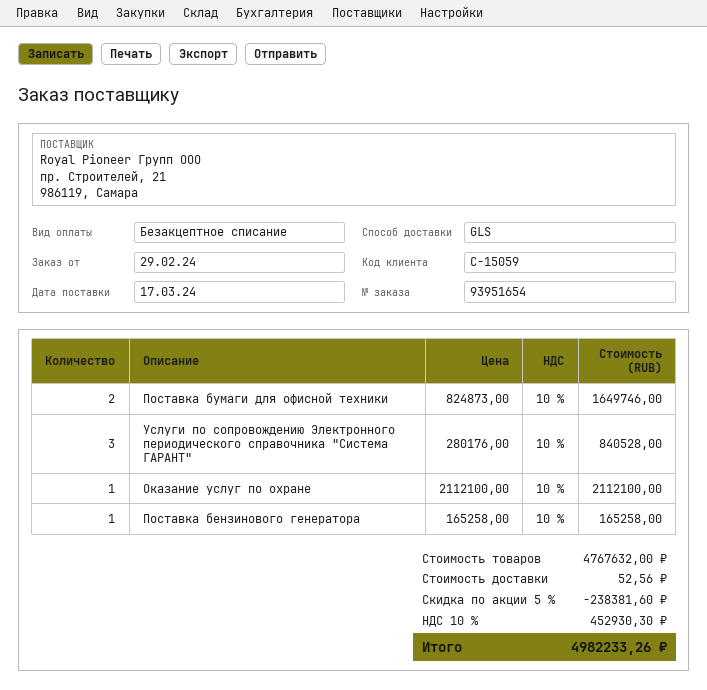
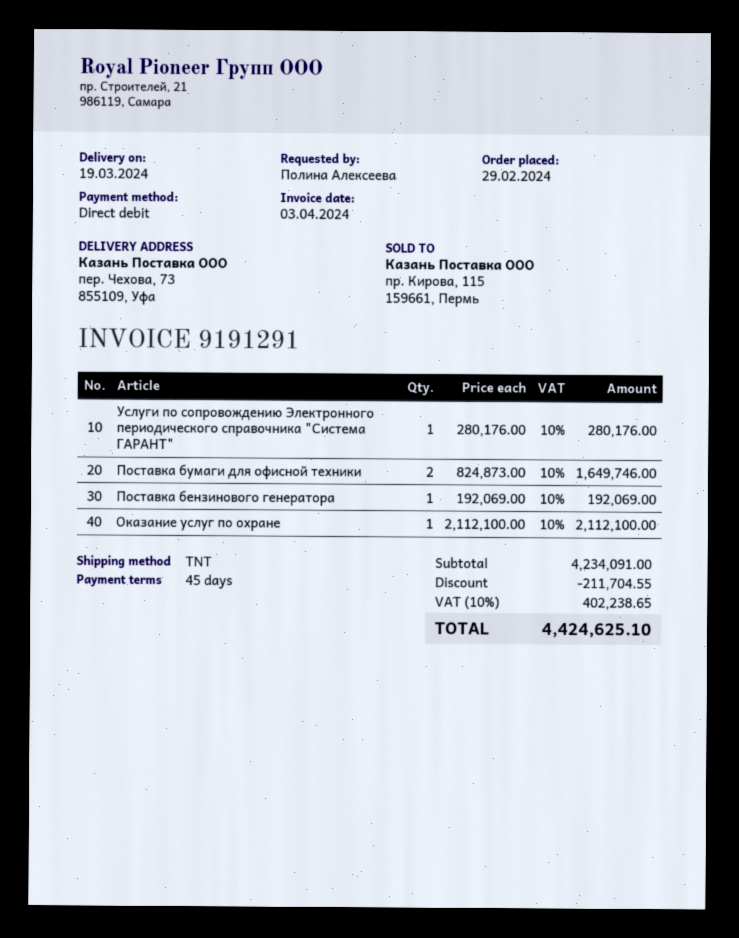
delivery date: 2024-03-17 -> 2024-03-19
shipping method: GLS -> TNT
Услуги по сопровождению Электронного периодического справочника "Система ГАРАНТ": 3 x 280176.00 = 840528.00 -> 1 x 280176.00 = 280176.00
Поставка бензинового генератора: 1 x 165258.00 = 165258.00 -> 1 x 192069.00 = 192069.00
subtotal: 4767632.00 -> 4234091.00
discount: 238381.60 -> 211704.55
shipping: 52.56 -> none
tax: 10% = 452930.30 -> 10% = 402238.65
total: 4982233.26 -> 4424625.10

